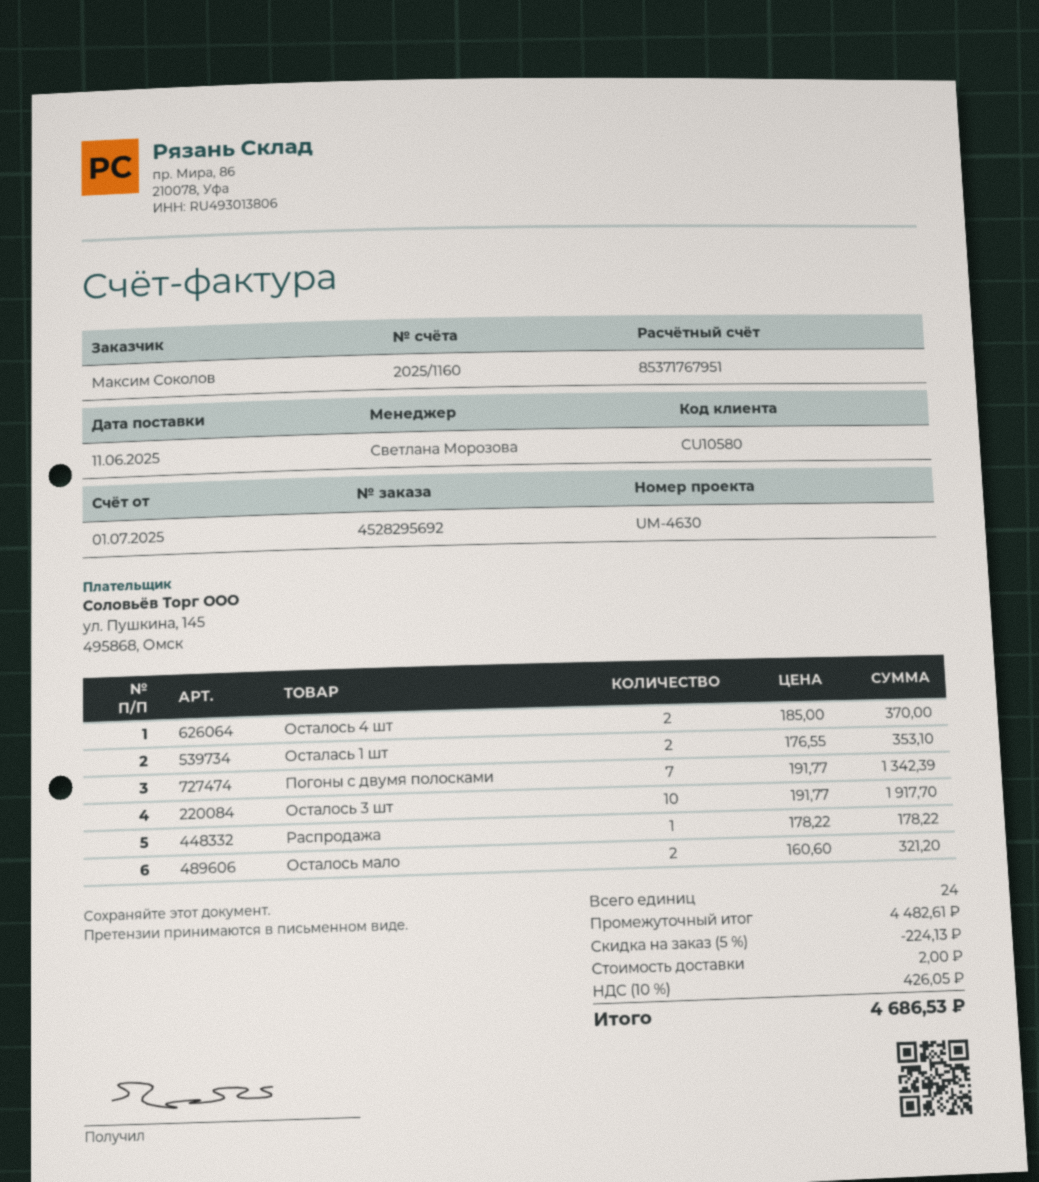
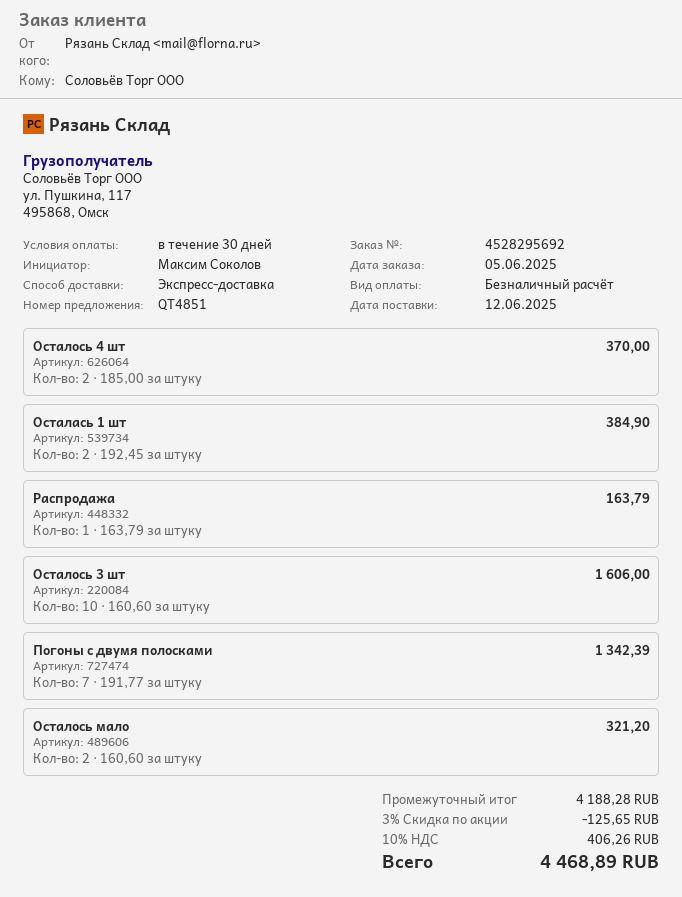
delivery date: 2025-06-11 -> 2025-06-12
Осталась 1 шт: 2 x 176.55 = 353.10 -> 2 x 192.45 = 384.90
Осталось 3 шт: 10 x 191.77 = 1917.70 -> 10 x 160.60 = 1606.00
Распродажа: 1 x 178.22 = 178.22 -> 1 x 163.79 = 163.79
subtotal: 4482.61 -> 4188.28
discount: 5% = 224.13 -> 3% = 125.65
shipping: 2.00 -> none
tax: 10% = 426.05 -> 10% = 406.26
total: 4686.53 -> 4468.89

